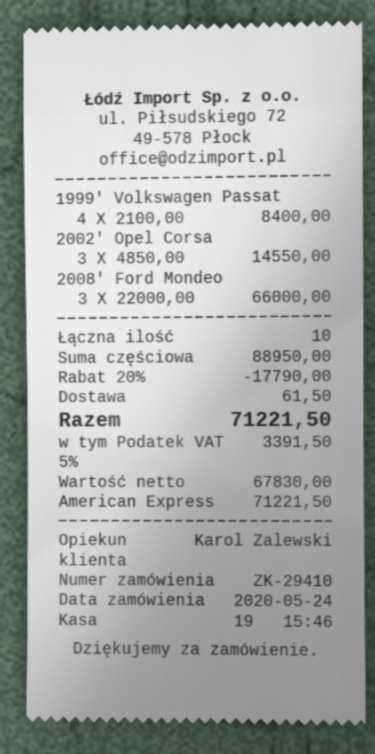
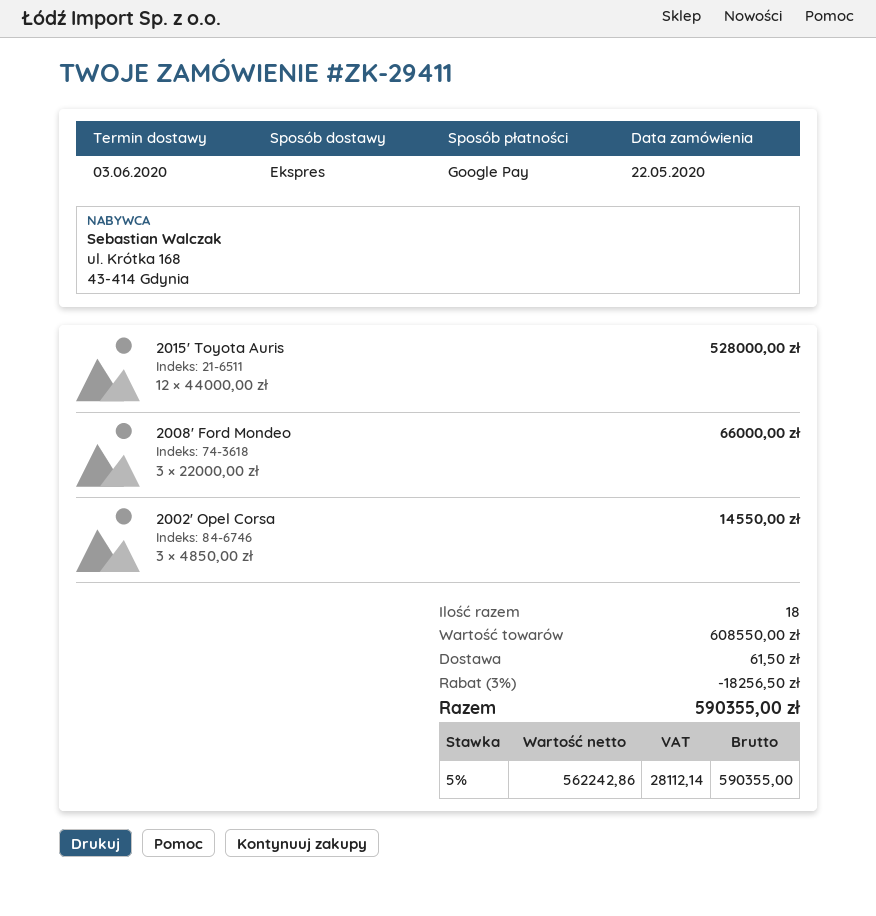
order number: ZK-29410 -> ZK-29411
order date: 2020-05-24 -> 2020-05-22
payment method: American Express -> Google Pay
1999' Volkswagen Passat: 4 x 2100.00 = 8400.00 -> none
2015' Toyota Auris: none -> 12 x 44000.00 = 528000.00
total quantity: 10 -> 18
subtotal: 88950.00 -> 608550.00
discount: 20% = 17790.00 -> 3% = 18256.50
net: 67830.00 -> 562242.86
tax: 5% = 3391.50 -> 5% = 28112.14
total: 71221.50 -> 590355.00

